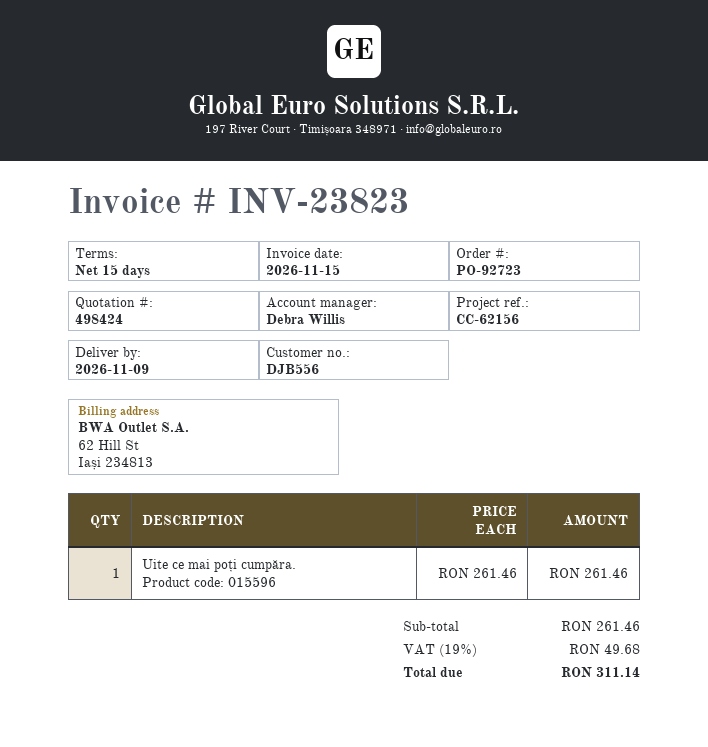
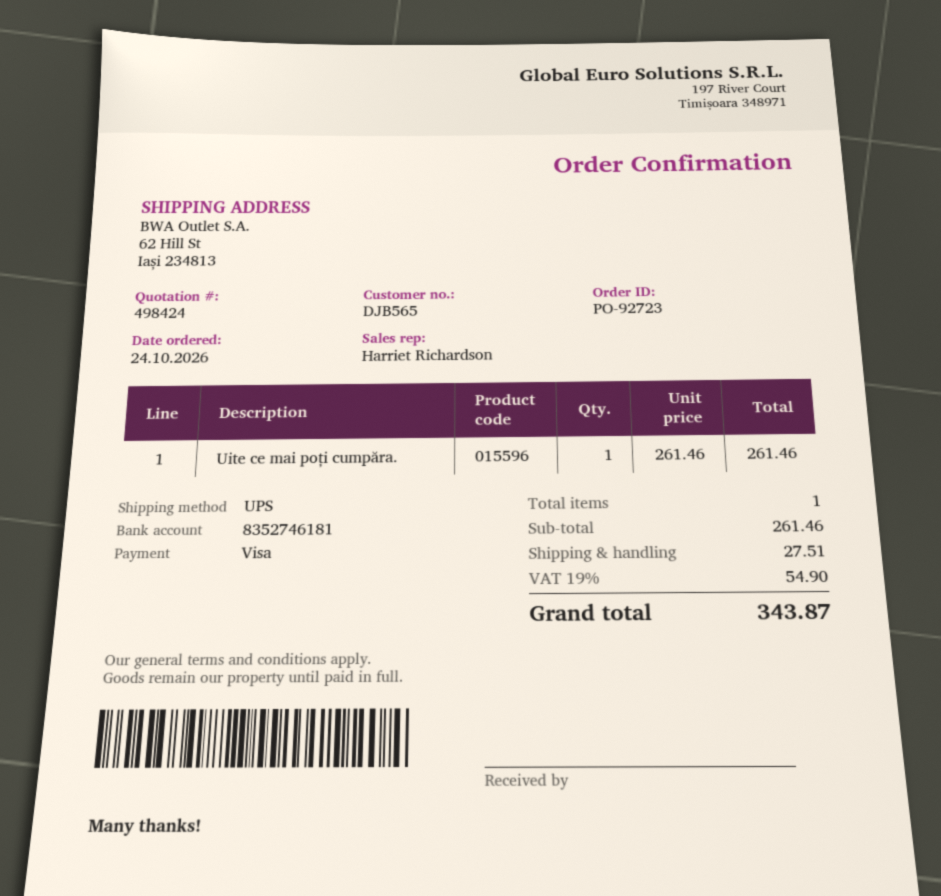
customer number: DJB556 -> DJB565
sales rep: Debra Willis -> Harriet Richardson
shipping: none -> 27.51
tax: 19% = 49.68 -> 19% = 54.90
total: 311.14 -> 343.87

